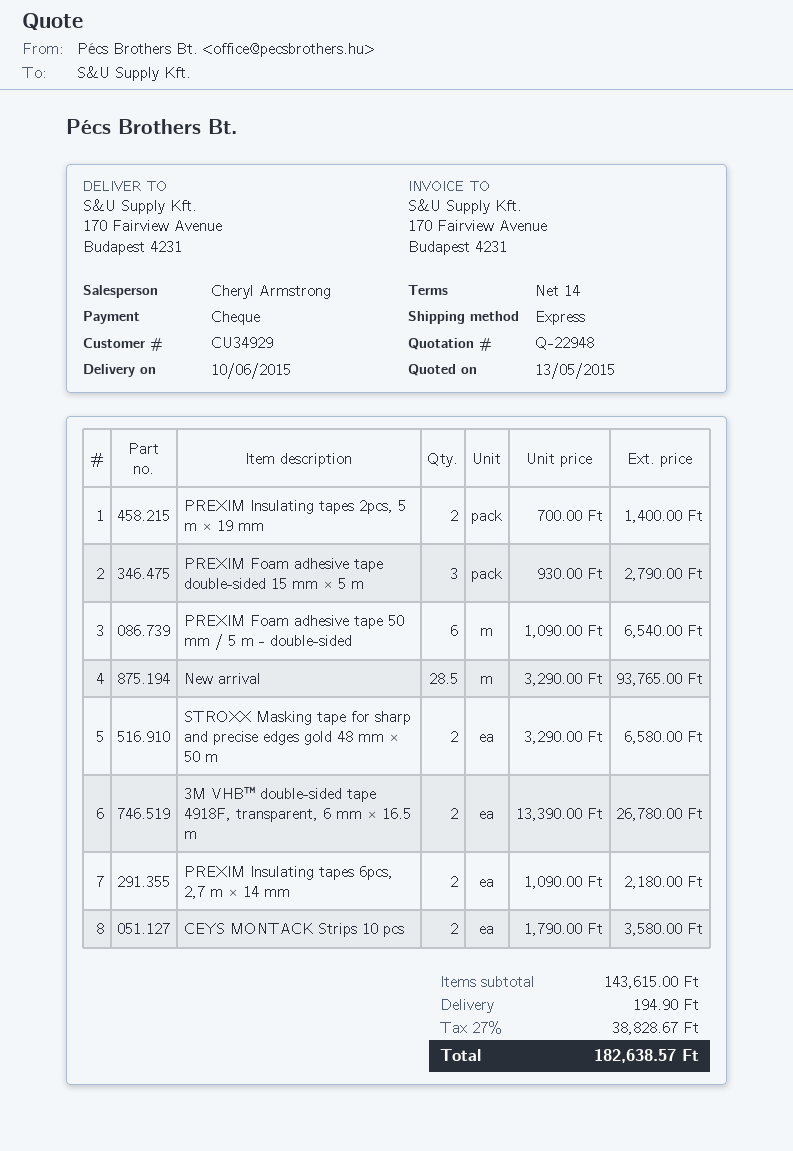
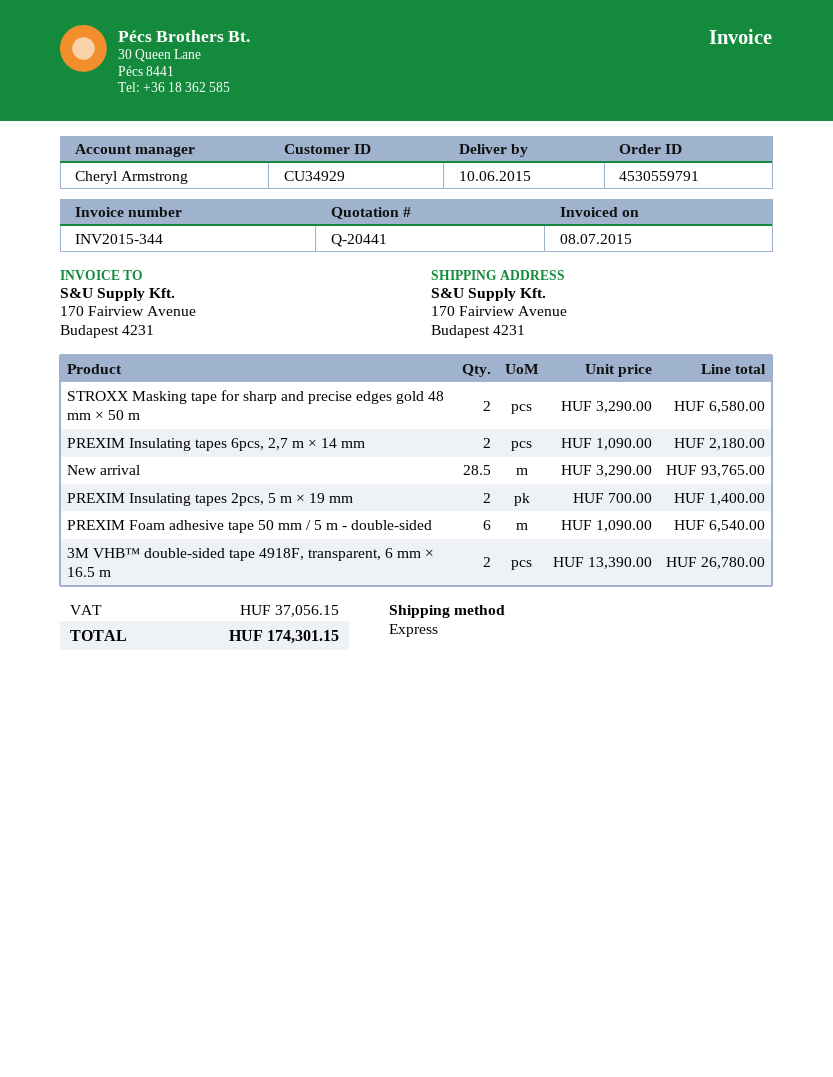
quote number: Q-22948 -> Q-20441
PREXIM Foam adhesive tape double-sided 15 mm × 5 m: 3 x 930.00 = 2790.00 -> none
CEYS MONTACK Strips 10 pcs: 2 x 1790.00 = 3580.00 -> none
shipping: 194.90 -> none
tax: 38828.67 -> 37056.15
total: 182638.57 -> 174301.15

